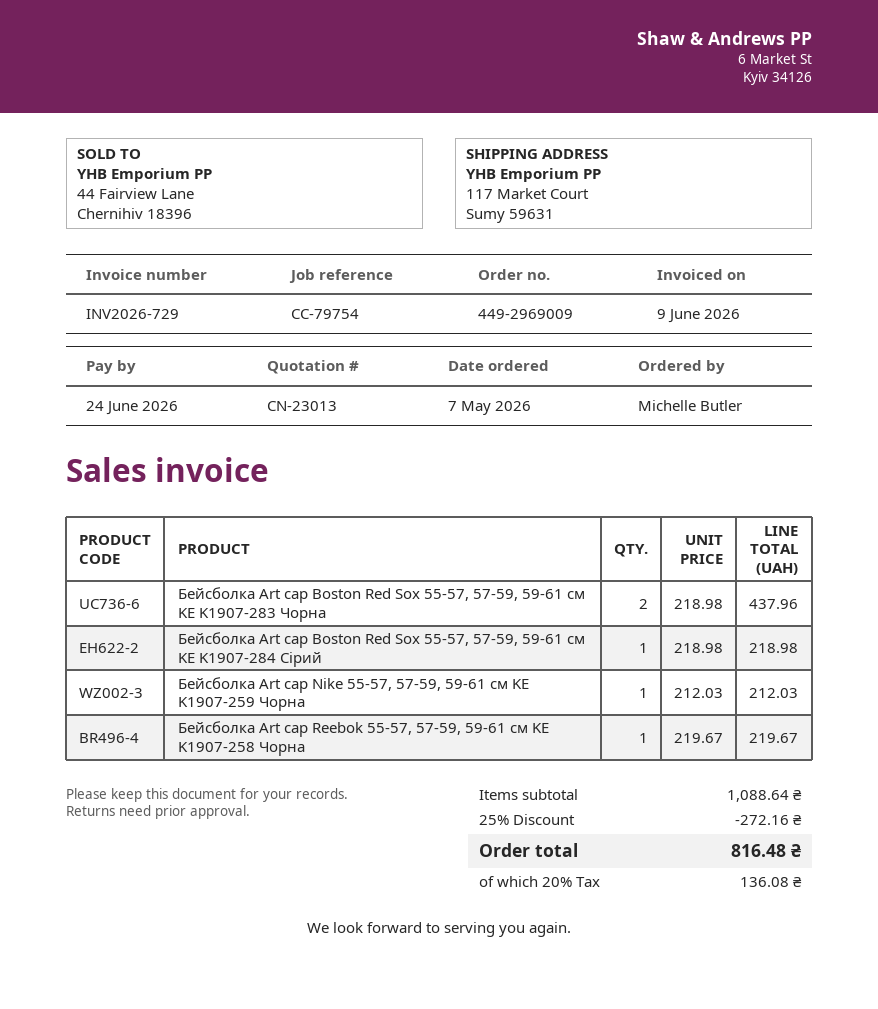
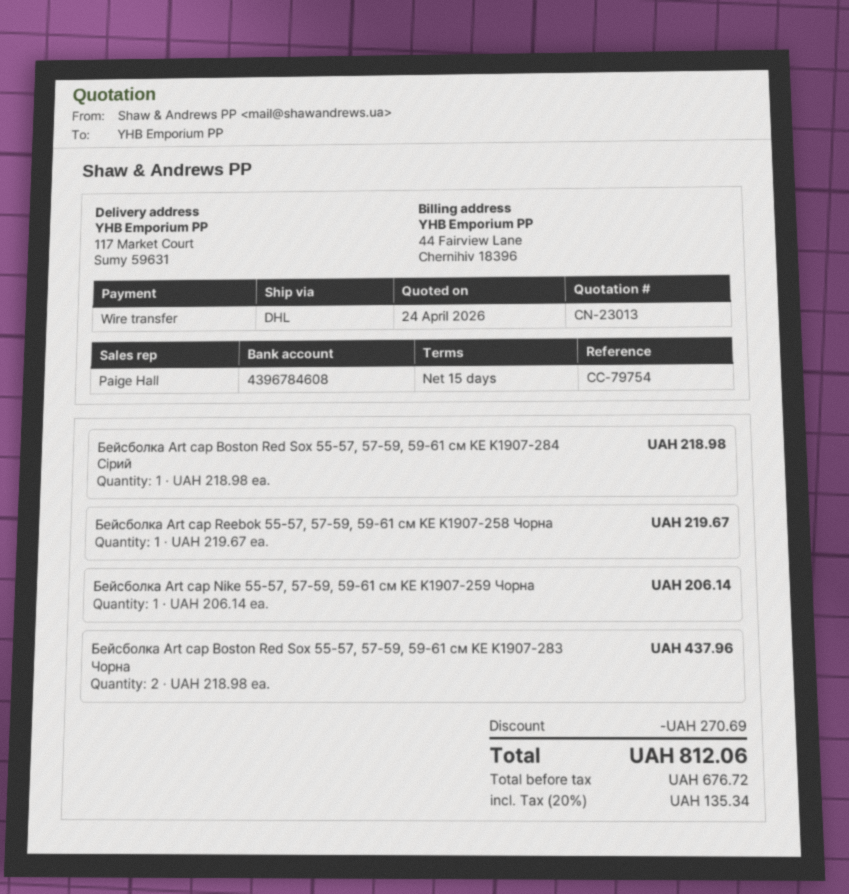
Бейсболка Art cap Nike 55-57, 57-59, 59-61 см KE K1907-259 Чорна: 1 x 212.03 = 212.03 -> 1 x 206.14 = 206.14
discount: 272.16 -> 270.69
tax: 20% = 136.08 -> 20% = 135.34
total: 816.48 -> 812.06

